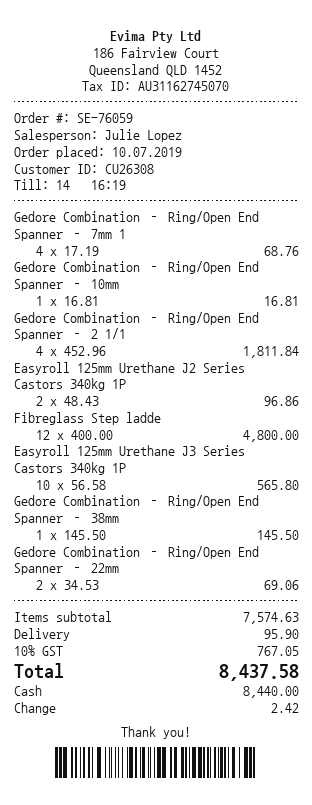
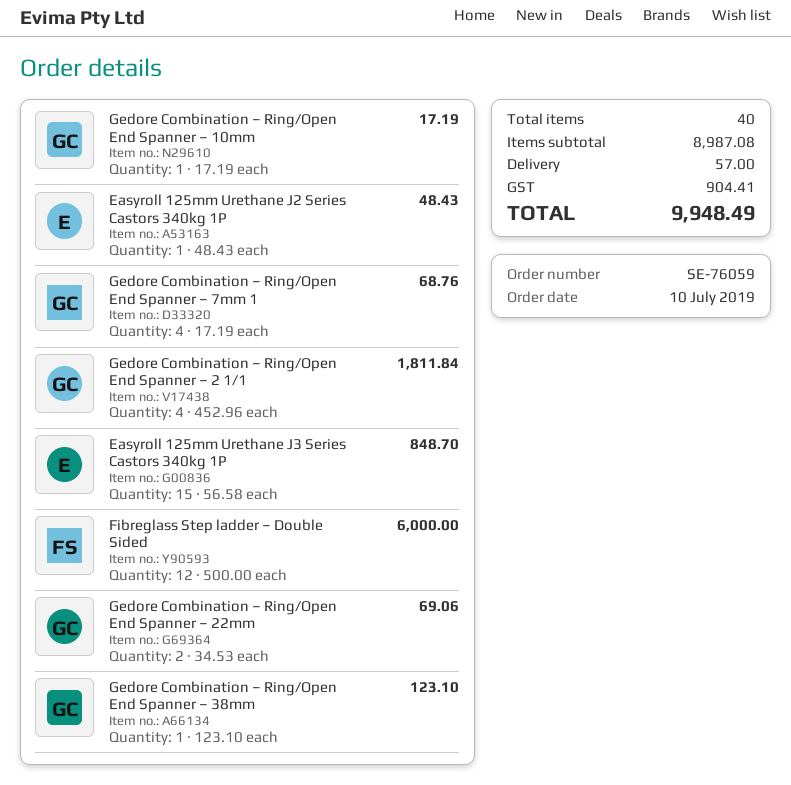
Gedore Combination – Ring/Open End Spanner – 10mm: 1 x 16.81 = 16.81 -> 1 x 17.19 = 17.19
Easyroll 125mm Urethane J2 Series Castors 340kg 1P: 2 x 48.43 = 96.86 -> 1 x 48.43 = 48.43
Fibreglass Step ladde: 12 x 400.00 = 4800.00 -> 12 x 500.00 = 6000.00
Easyroll 125mm Urethane J3 Series Castors 340kg 1P: 10 x 56.58 = 565.80 -> 15 x 56.58 = 848.70
Gedore Combination – Ring/Open End Spanner – 38mm: 1 x 145.50 = 145.50 -> 1 x 123.10 = 123.10
subtotal: 7574.63 -> 8987.08
shipping: 95.90 -> 57.00
tax: 767.05 -> 904.41
total: 8437.58 -> 9948.49

